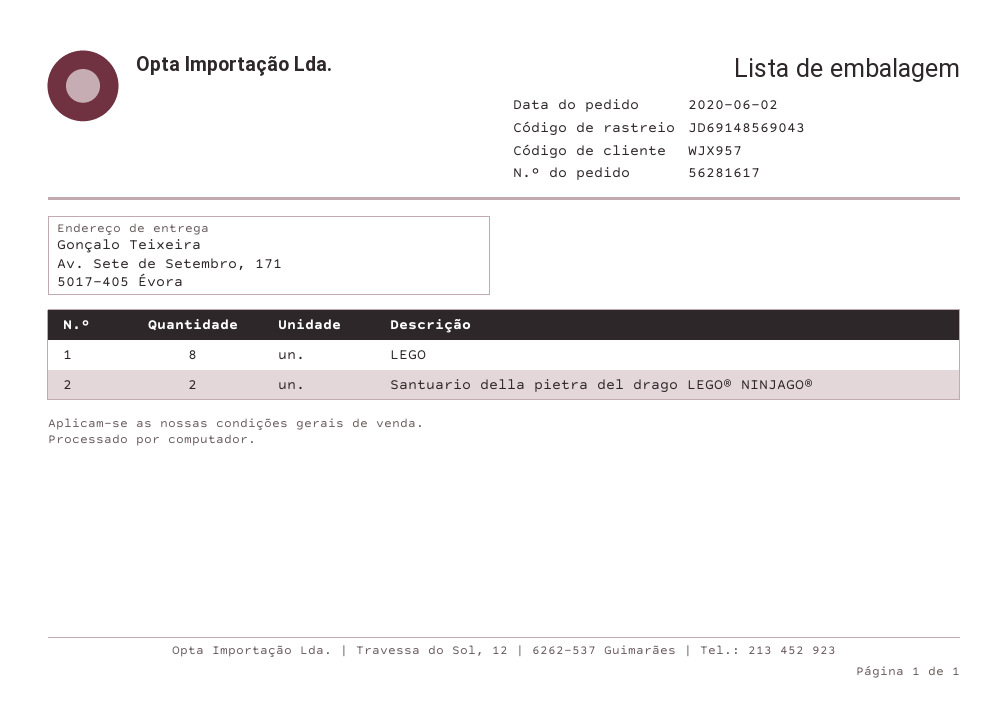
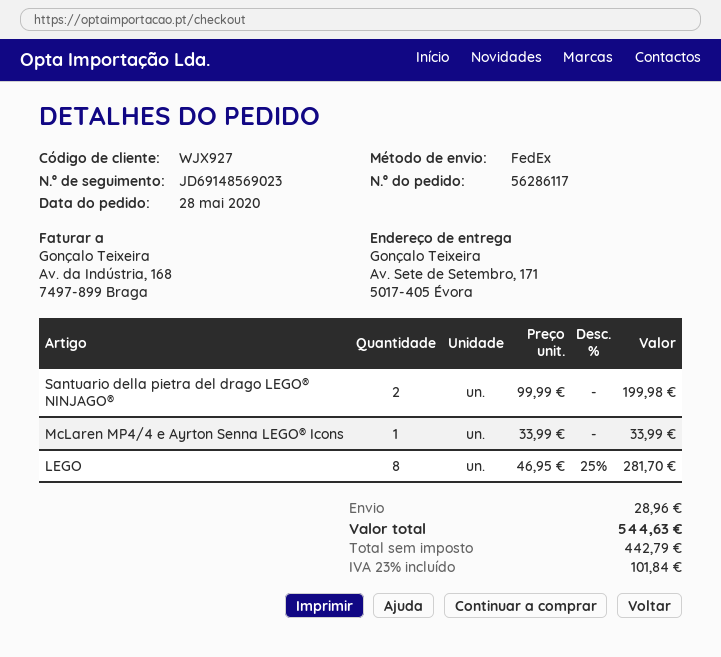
order number: 56281617 -> 56286117
order date: 2020-06-02 -> 2020-05-28
customer number: WJX957 -> WJX927
tracking number: JD69148569043 -> JD69148569023
McLaren MP4/4 e Ayrton Senna LEGO® Icons: none -> 1

